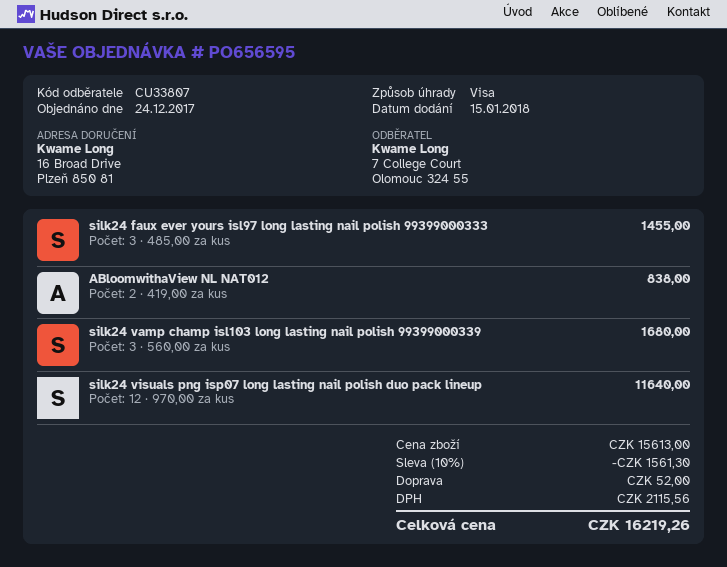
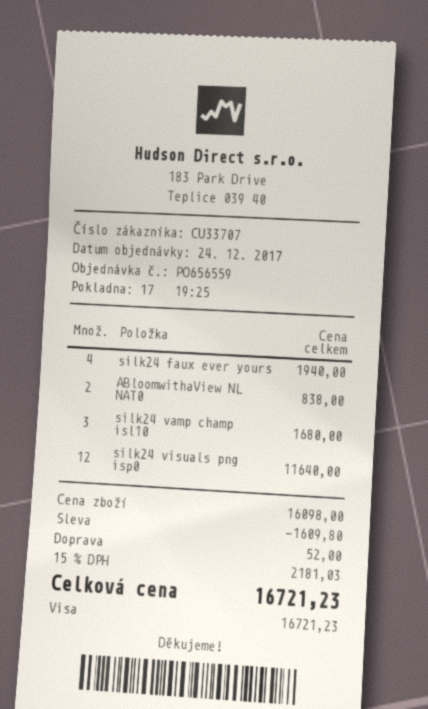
order number: PO656595 -> PO656559
customer number: CU33807 -> CU33707
silk24 faux ever yours isl97 long lasting nail polish 99399000333: 3 for 1455.00 -> 4 for 1940.00
subtotal: 15613.00 -> 16098.00
discount: 1561.30 -> 1609.80
tax: 2115.56 -> 2181.03
total: 16219.26 -> 16721.23

